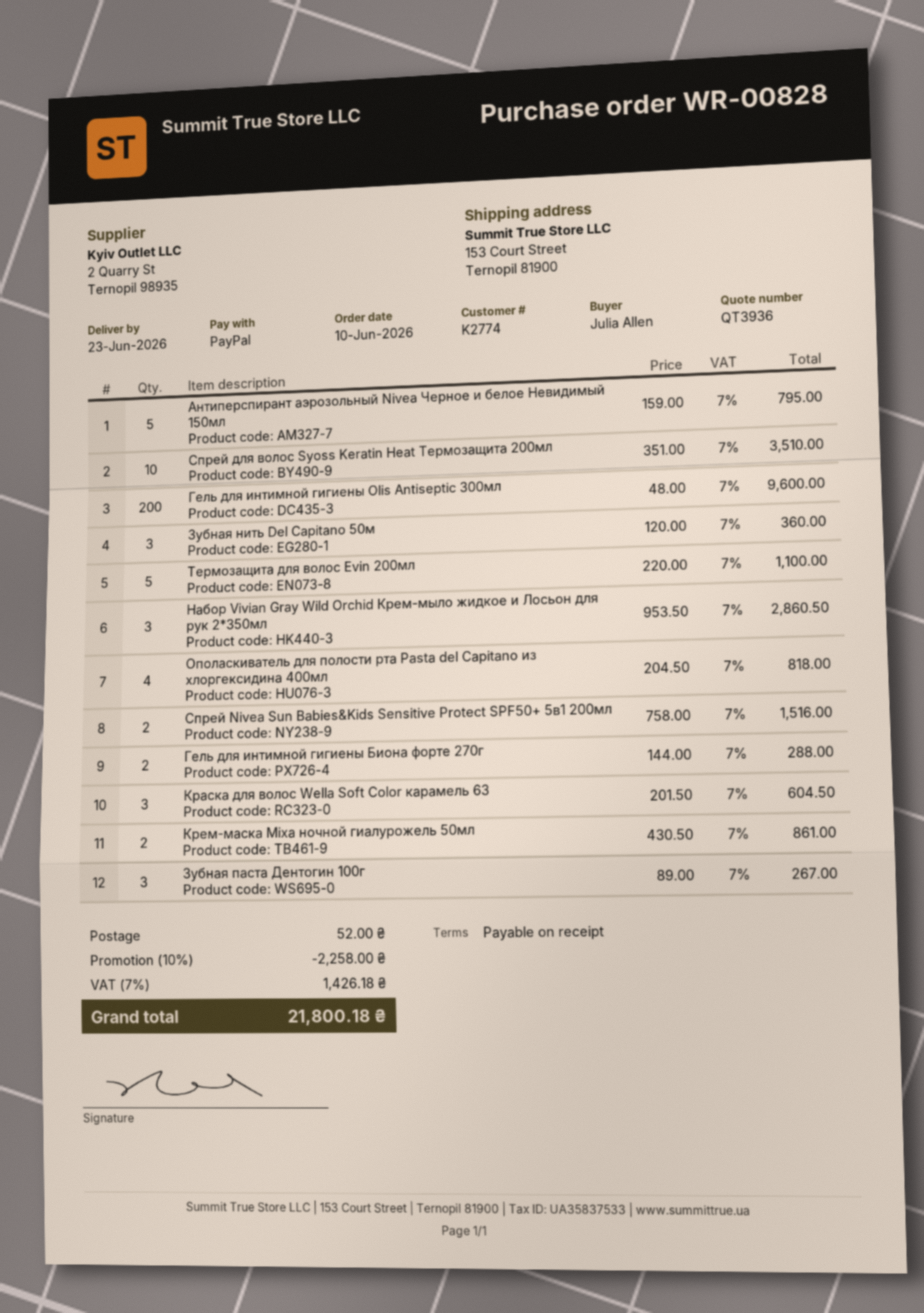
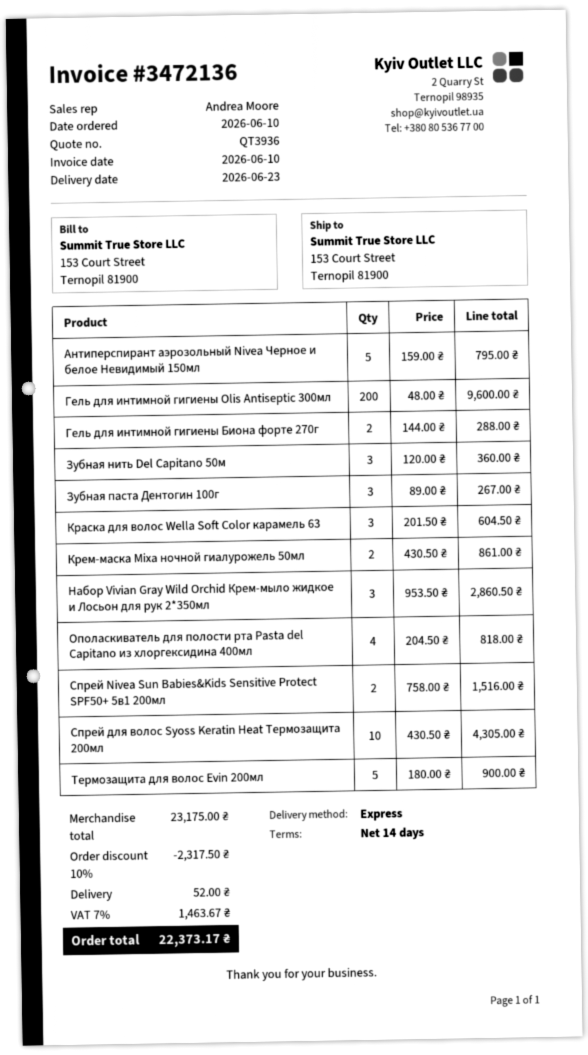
payment terms: on receipt -> 14 days
Спрей для волос Syoss Keratin Heat Термозащита 200мл: 10 x 351.00 = 3510.00 -> 10 x 430.50 = 4305.00
Термозащита для волос Evin 200мл: 5 x 220.00 = 1100.00 -> 5 x 180.00 = 900.00
discount: 10% = 2258.00 -> 10% = 2317.50
tax: 7% = 1426.18 -> 7% = 1463.67
total: 21800.18 -> 22373.17

